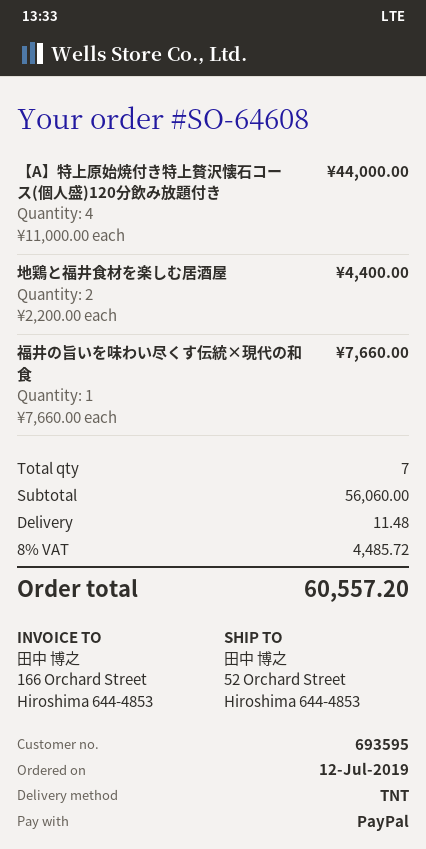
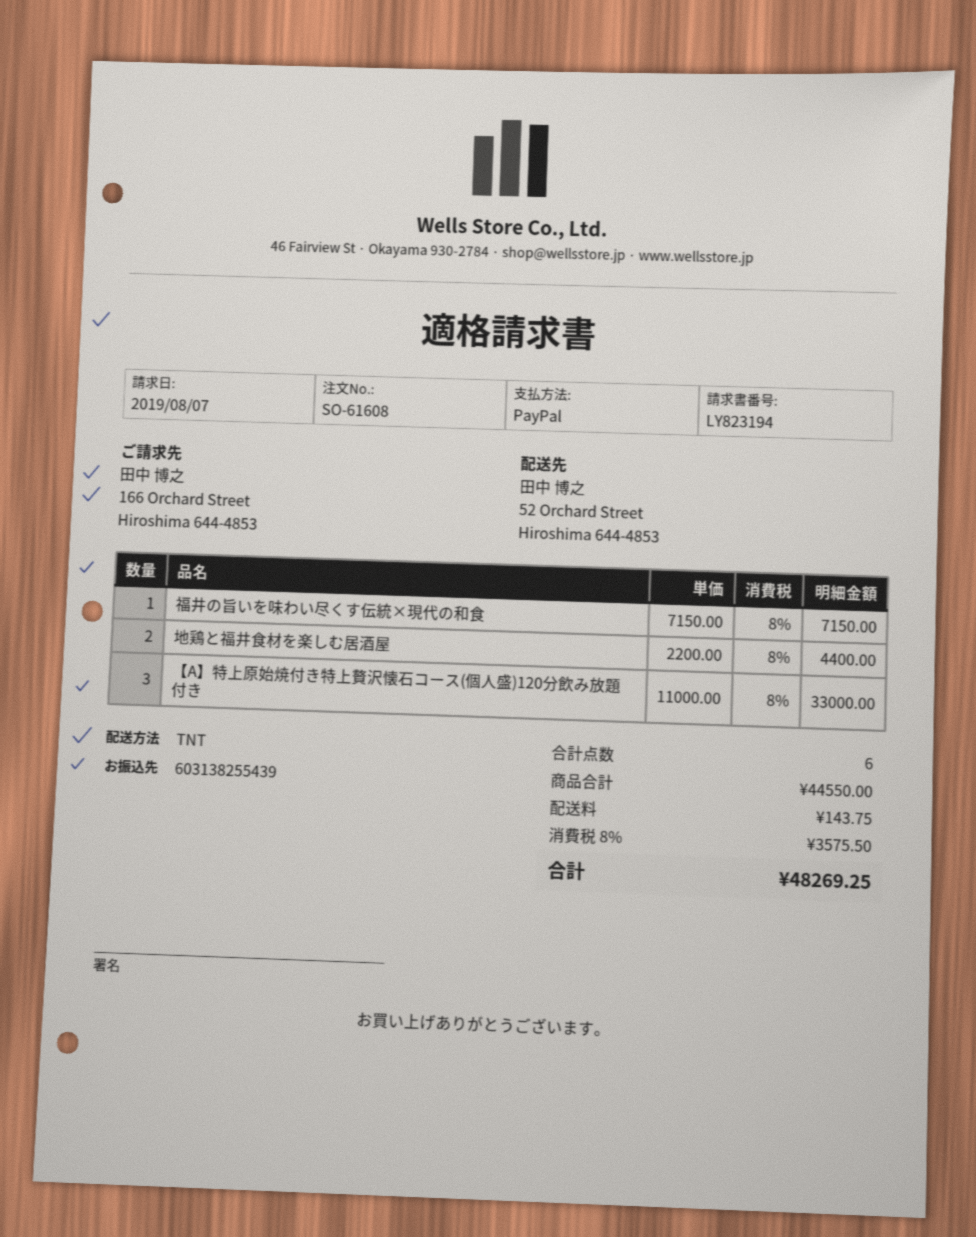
order number: SO-64608 -> SO-61608
【A】特上原始焼付き特上贅沢懐石コース(個人盛)120分飲み放題付き: 4 x 11000.00 = 44000.00 -> 3 x 11000.00 = 33000.00
福井の旨いを味わい尽くす伝統×現代の和食: 1 x 7660.00 = 7660.00 -> 1 x 7150.00 = 7150.00
total quantity: 7 -> 6
subtotal: 56060.00 -> 44550.00
shipping: 11.48 -> 143.75
tax: 8% = 4485.72 -> 8% = 3575.50
total: 60557.20 -> 48269.25

